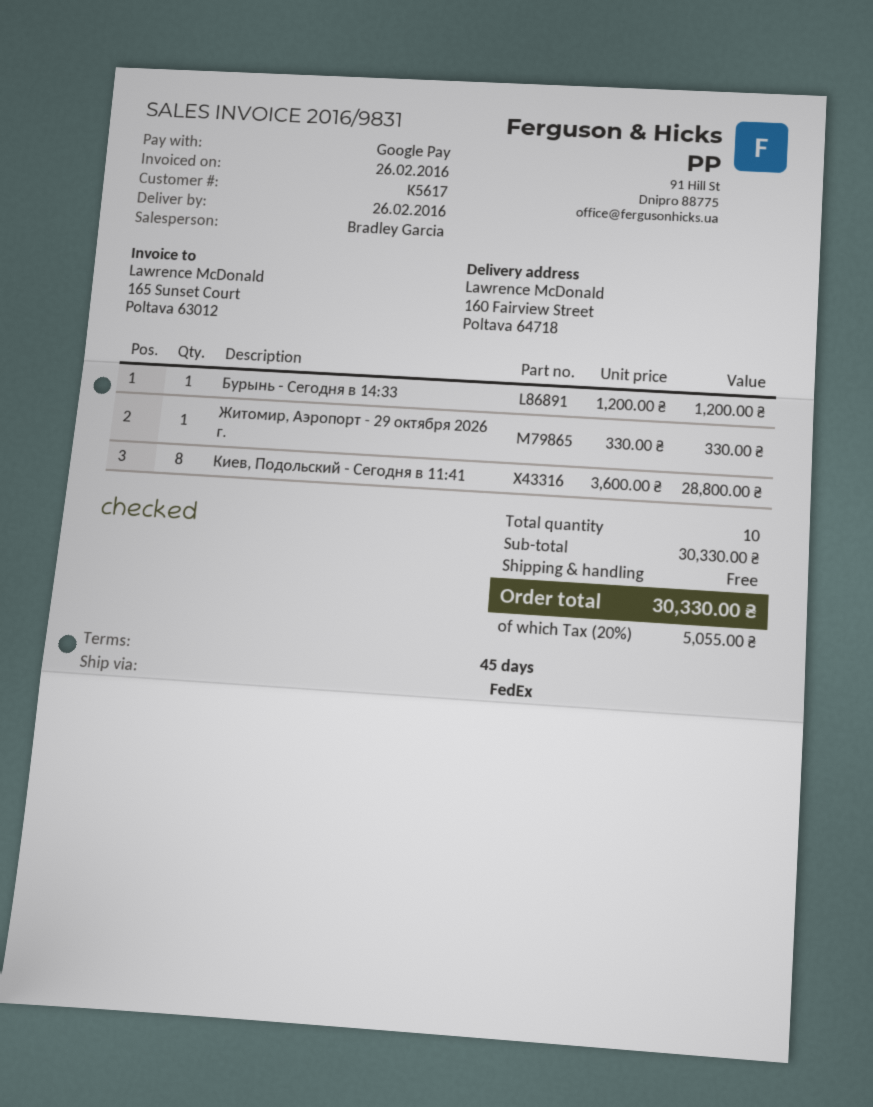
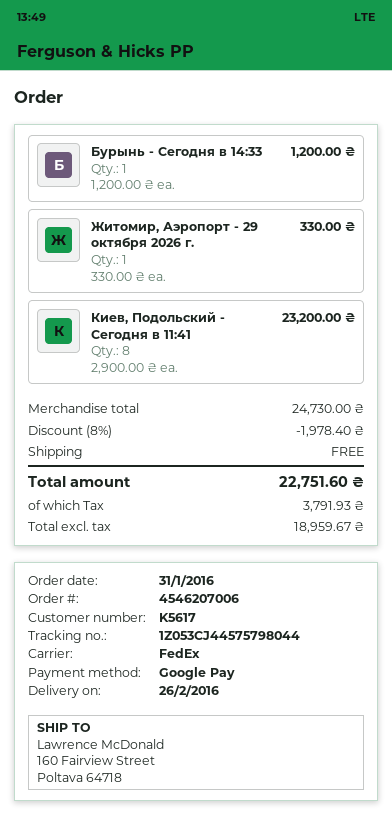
Киев, Подольский - Сегодня в 11:41: 8 x 3600.00 = 28800.00 -> 8 x 2900.00 = 23200.00
subtotal: 30330.00 -> 24730.00
discount: none -> 8% = 1978.40
tax: 5055.00 -> 3791.93
total: 30330.00 -> 22751.60

